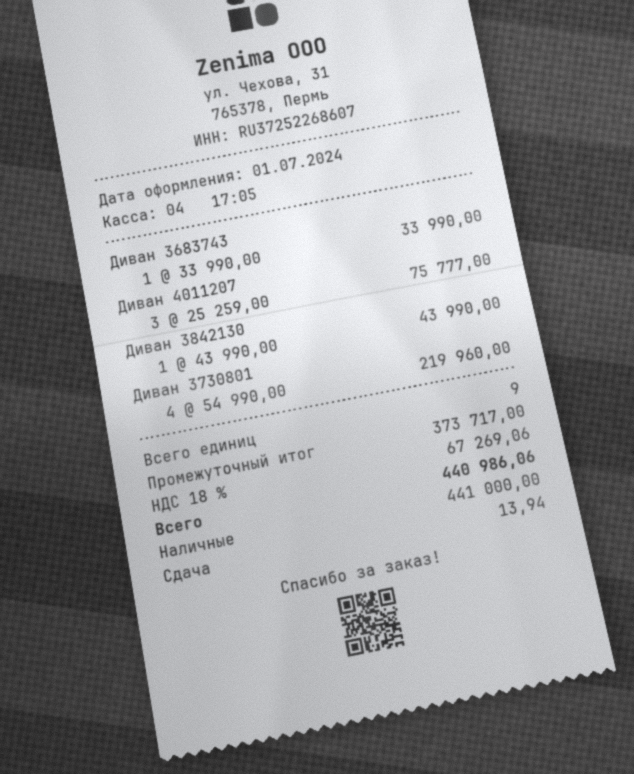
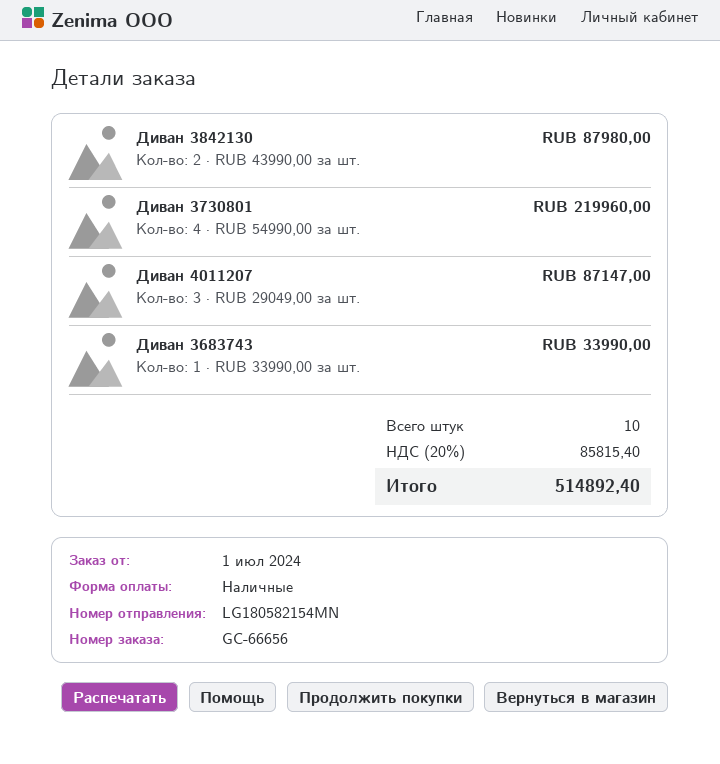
Диван 4011207: 3 x 25259.00 = 75777.00 -> 3 x 29049.00 = 87147.00
Диван 3842130: 1 x 43990.00 = 43990.00 -> 2 x 43990.00 = 87980.00
total quantity: 9 -> 10
tax: 18% = 67269.06 -> 20% = 85815.40
total: 440986.06 -> 514892.40

